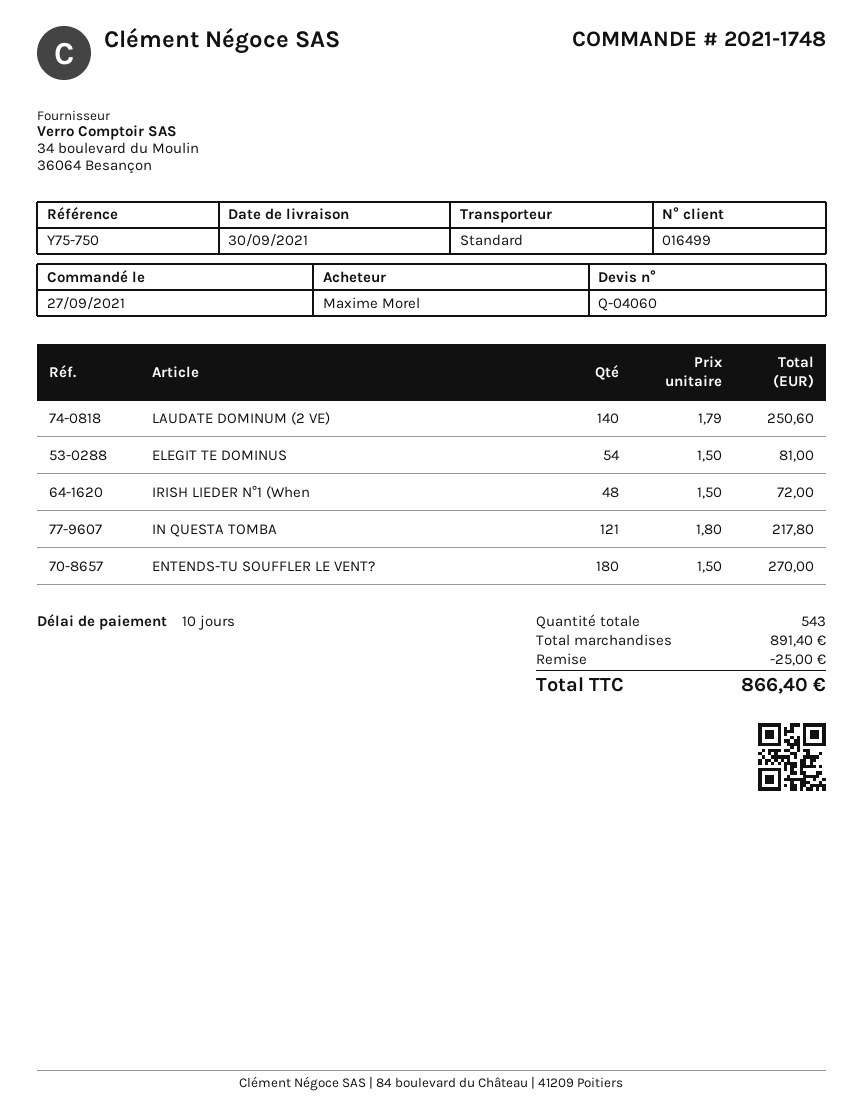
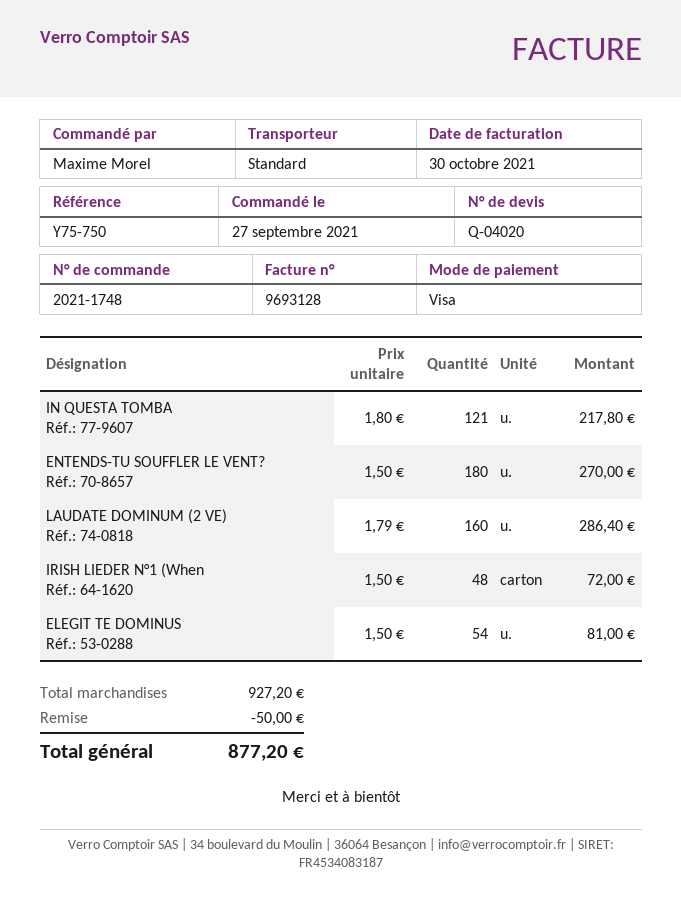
quote number: Q-04060 -> Q-04020
LAUDATE DOMINUM (2 VE): 140 x 1.79 = 250.60 -> 160 x 1.79 = 286.40
subtotal: 891.40 -> 927.20
discount: 25.00 -> 50.00
total: 866.40 -> 877.20

